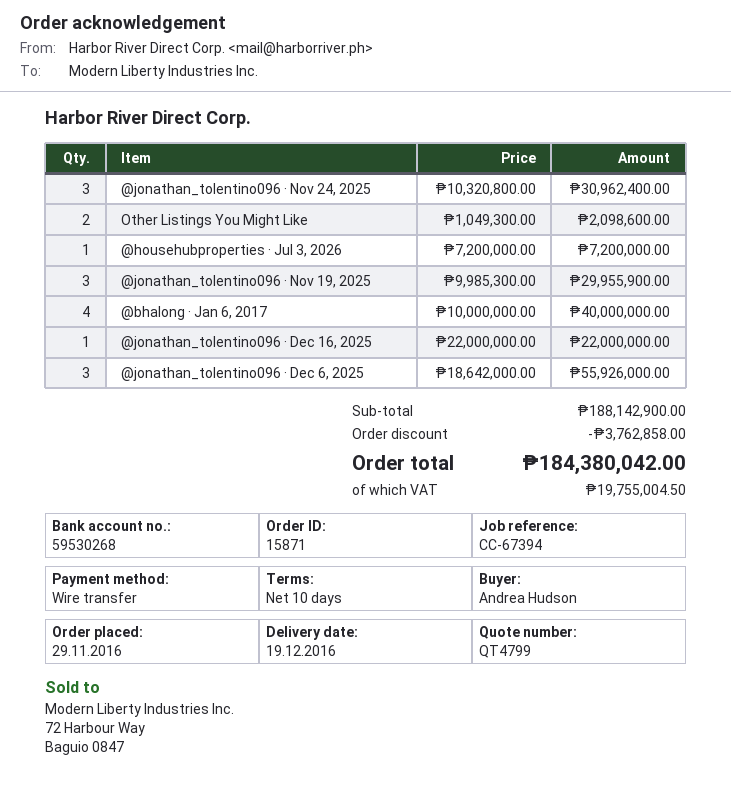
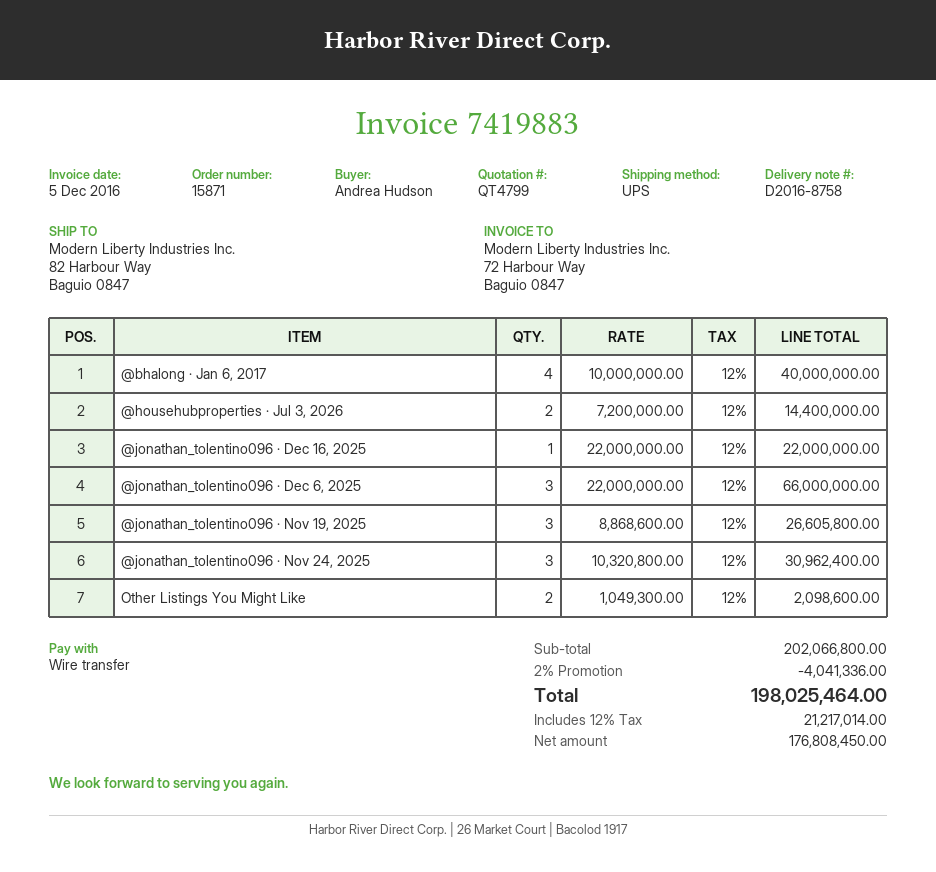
@househubproperties · Jul 3, 2026: 1 x 7200000.00 = 7200000.00 -> 2 x 7200000.00 = 14400000.00
@jonathan_tolentino096 · Nov 19, 2025: 3 x 9985300.00 = 29955900.00 -> 3 x 8868600.00 = 26605800.00
@jonathan_tolentino096 · Dec 6, 2025: 3 x 18642000.00 = 55926000.00 -> 3 x 22000000.00 = 66000000.00
subtotal: 188142900.00 -> 202066800.00
discount: 3762858.00 -> 4041336.00
tax: 19755004.50 -> 21217014.00
total: 184380042.00 -> 198025464.00

